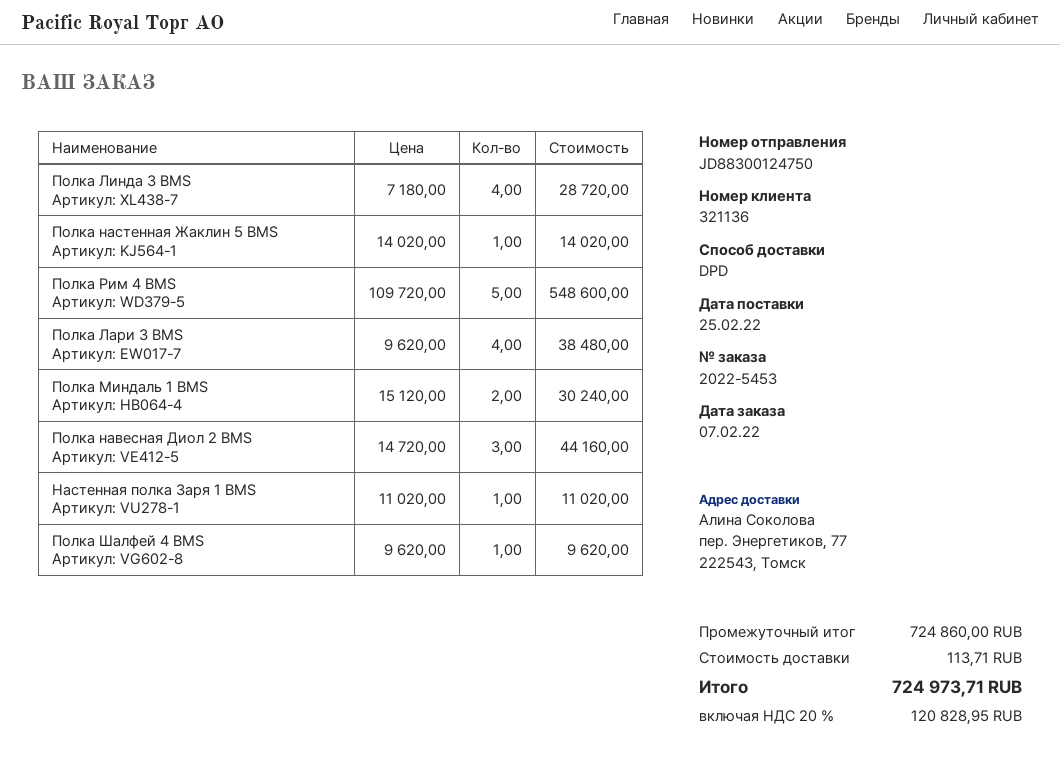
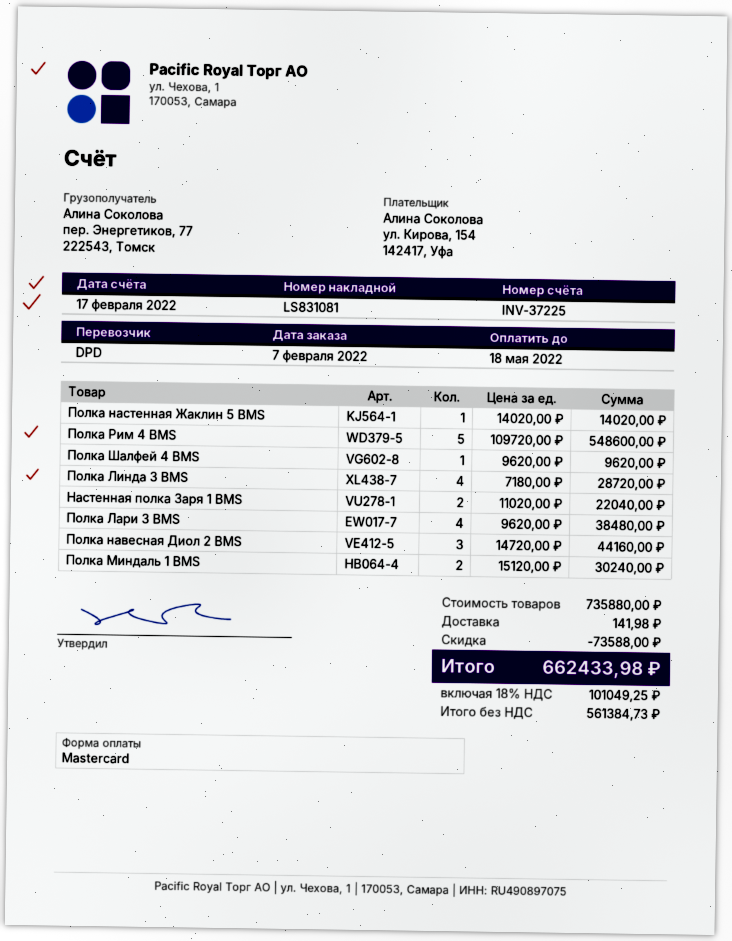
Настенная полка Заря 1 BMS: 1 x 11020.00 = 11020.00 -> 2 x 11020.00 = 22040.00
subtotal: 724860.00 -> 735880.00
discount: none -> 73588.00
shipping: 113.71 -> 141.98
tax: 20% = 120828.95 -> 18% = 101049.25
total: 724973.71 -> 662433.98

